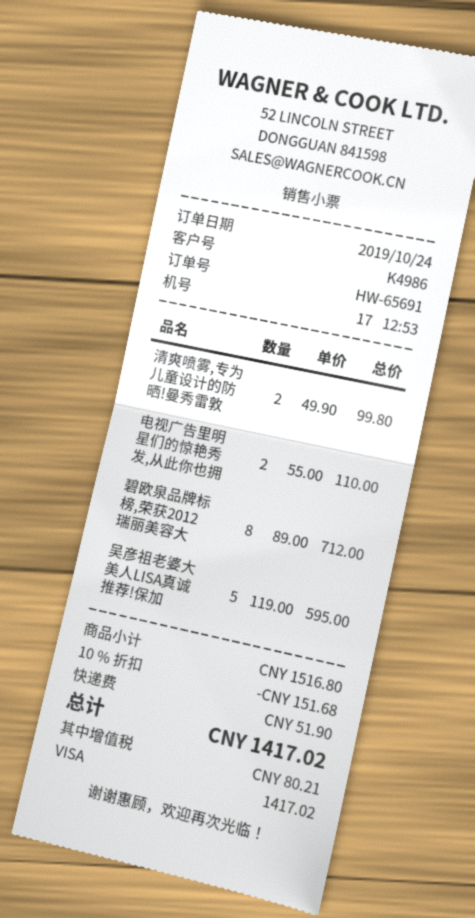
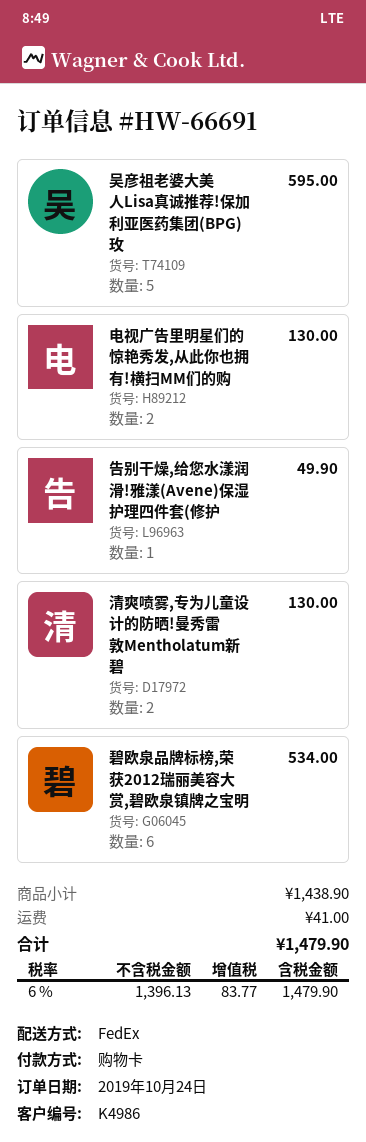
order number: HW-65691 -> HW-66691
payment method: Visa -> gift card
清爽喷雾,专为儿童设计的防晒!曼秀雷敦: 2 for 99.80 -> 2 for 130.00
电视广告里明星们的惊艳秀发,从此你也拥: 2 for 110.00 -> 2 for 130.00
碧欧泉品牌标榜,荣获2012瑞丽美容大: 8 for 712.00 -> 6 for 534.00
告别干燥,给您水漾润滑!雅漾(Avene)保湿护理四件套(修护: none -> 1 for 49.90
subtotal: 1516.80 -> 1438.90
discount: 10% = 151.68 -> none
shipping: 51.90 -> 41.00
tax: 80.21 -> 83.77
total: 1417.02 -> 1479.90

